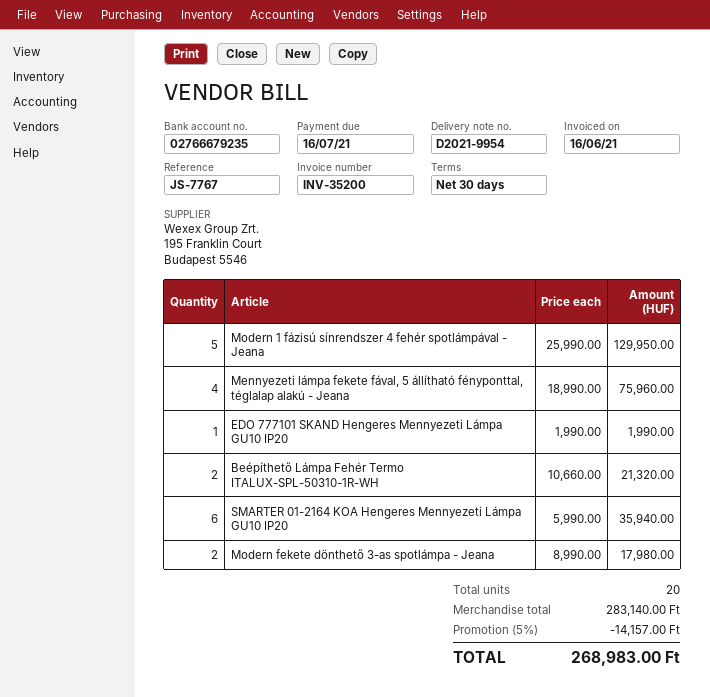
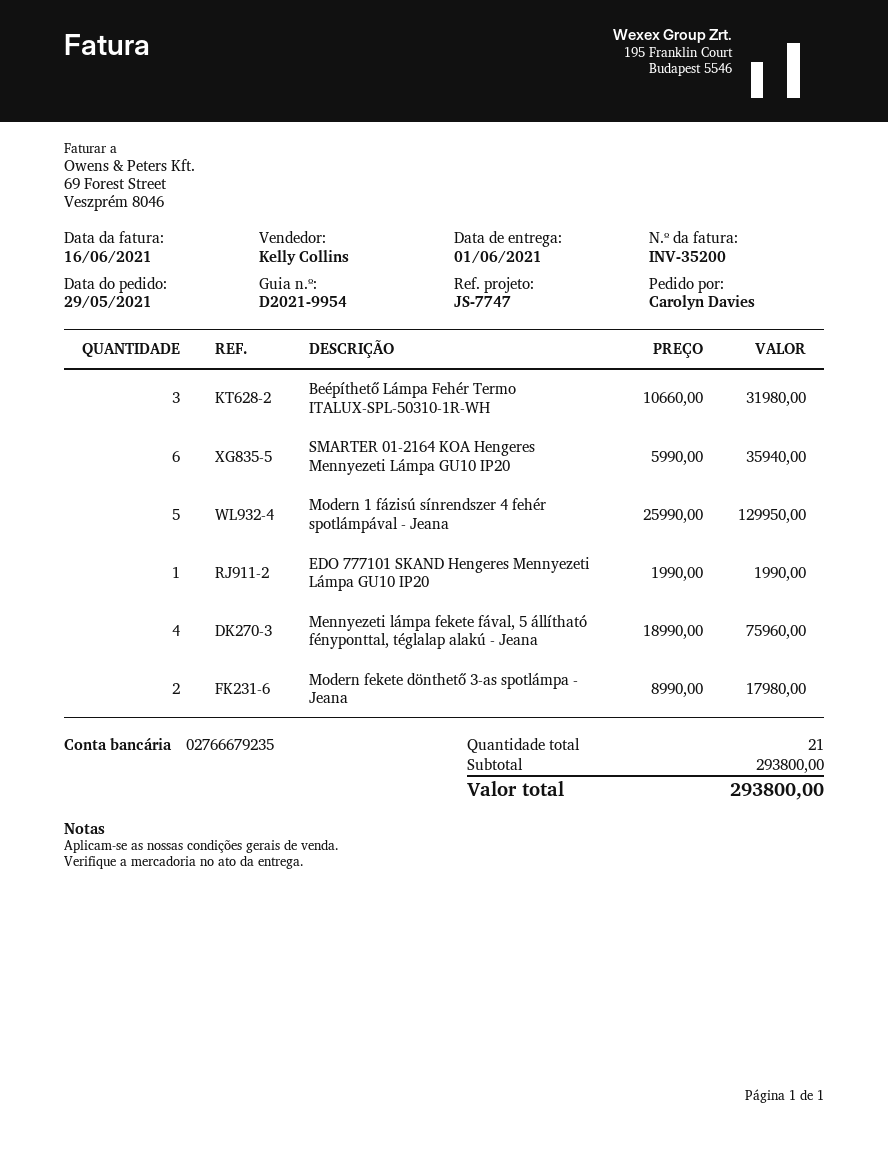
reference: JS-7767 -> JS-7747
Beépíthető Lámpa Fehér Termo ITALUX-SPL-50310-1R-WH: 2 x 10660.00 = 21320.00 -> 3 x 10660.00 = 31980.00
total quantity: 20 -> 21
subtotal: 283140.00 -> 293800.00
discount: 5% = 14157.00 -> none
total: 268983.00 -> 293800.00

